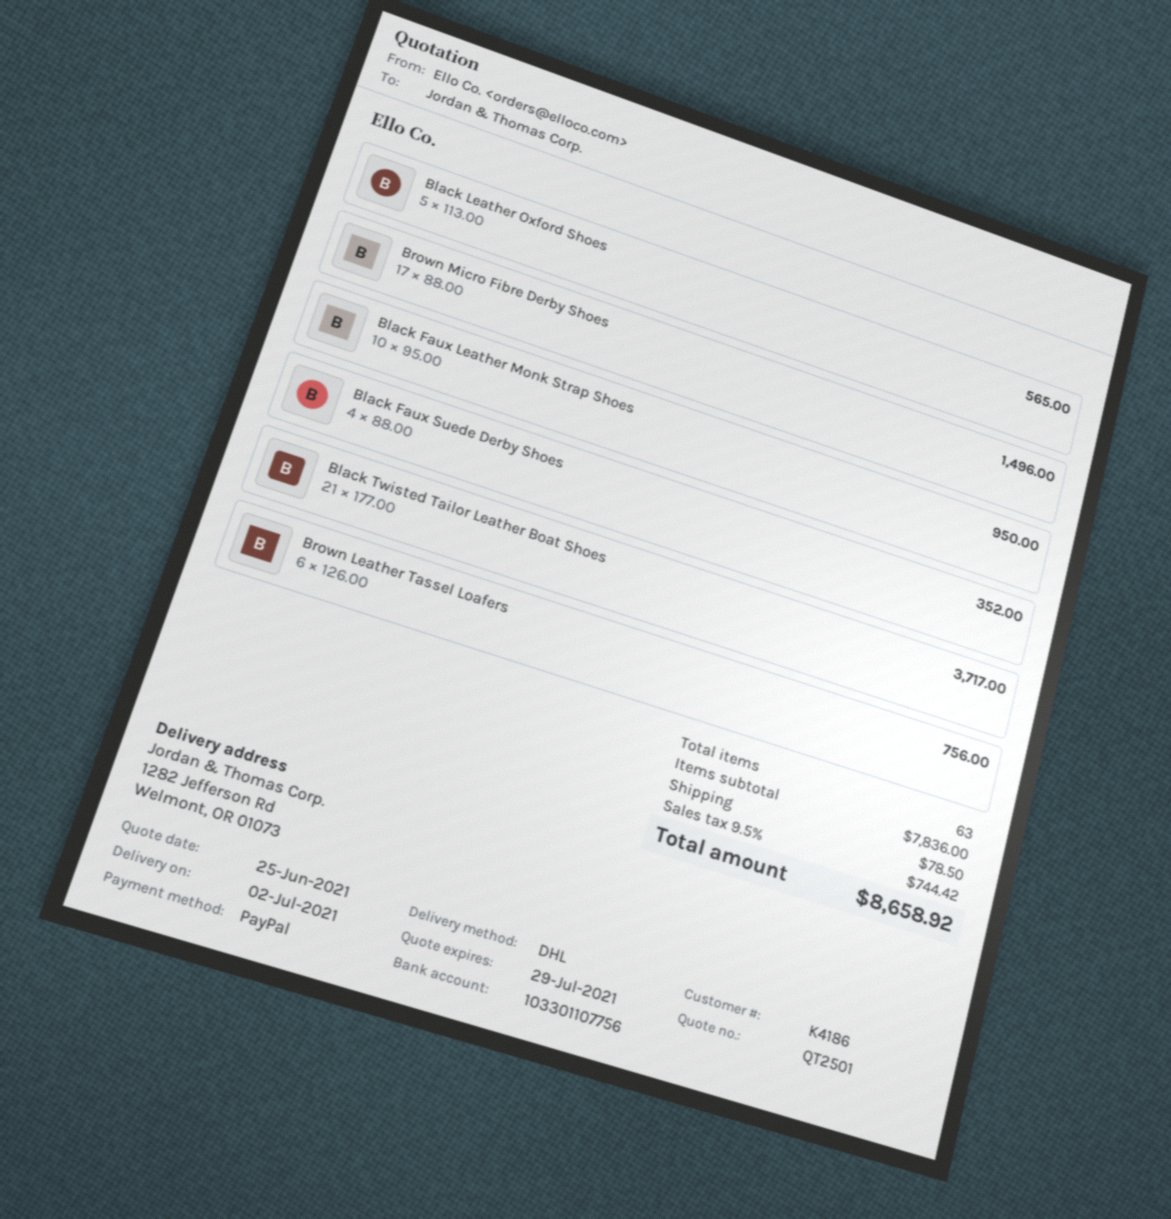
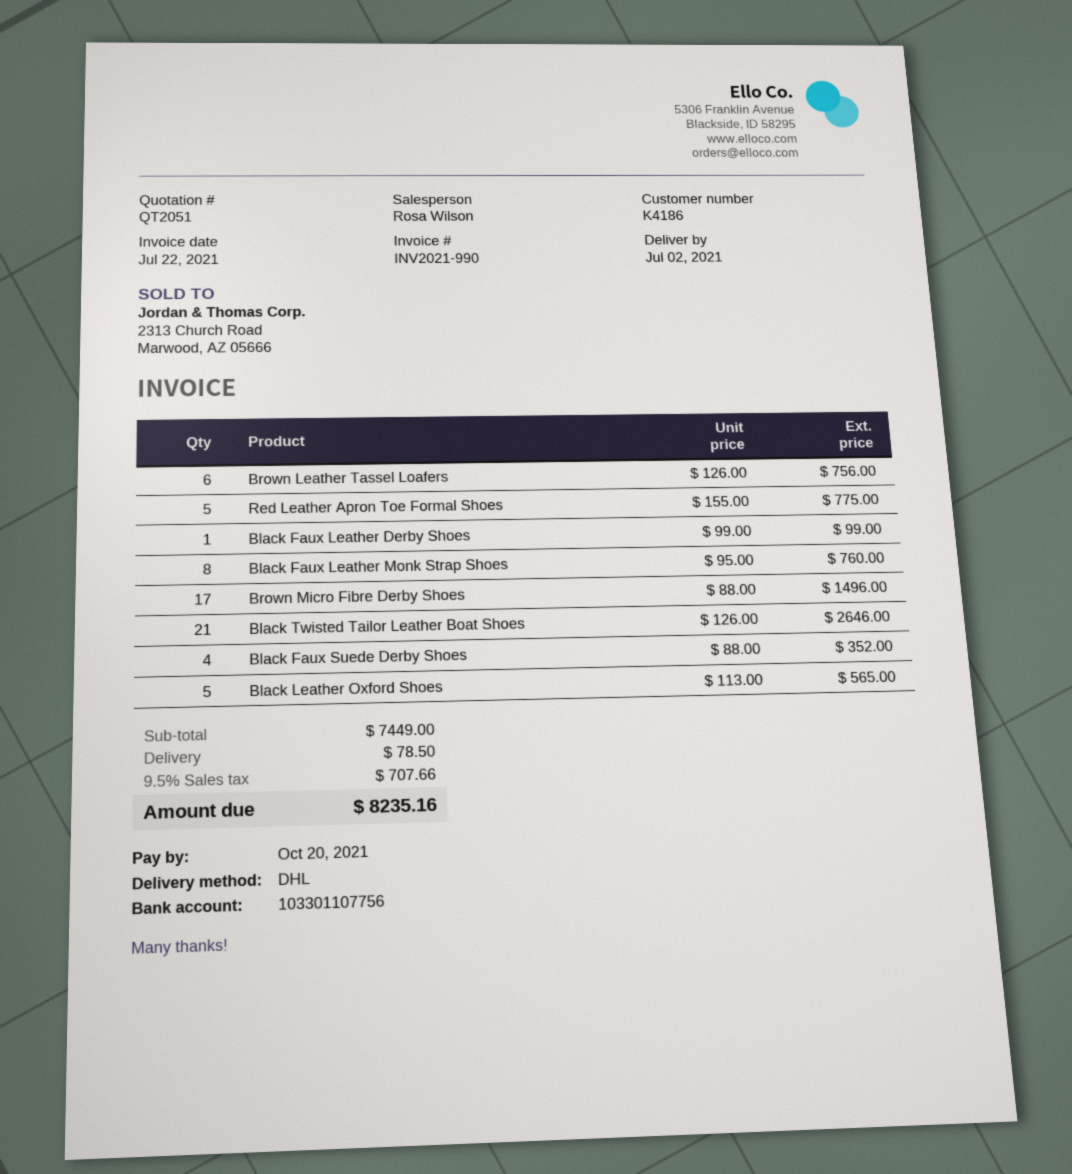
quote number: QT2501 -> QT2051
Black Faux Leather Monk Strap Shoes: 10 x 95.00 = 950.00 -> 8 x 95.00 = 760.00
Black Twisted Tailor Leather Boat Shoes: 21 x 177.00 = 3717.00 -> 21 x 126.00 = 2646.00
Red Leather Apron Toe Formal Shoes: none -> 5 x 155.00 = 775.00
Black Faux Leather Derby Shoes: none -> 1 x 99.00 = 99.00
subtotal: 7836.00 -> 7449.00
tax: 9.5% = 744.42 -> 9.5% = 707.66
total: 8658.92 -> 8235.16

